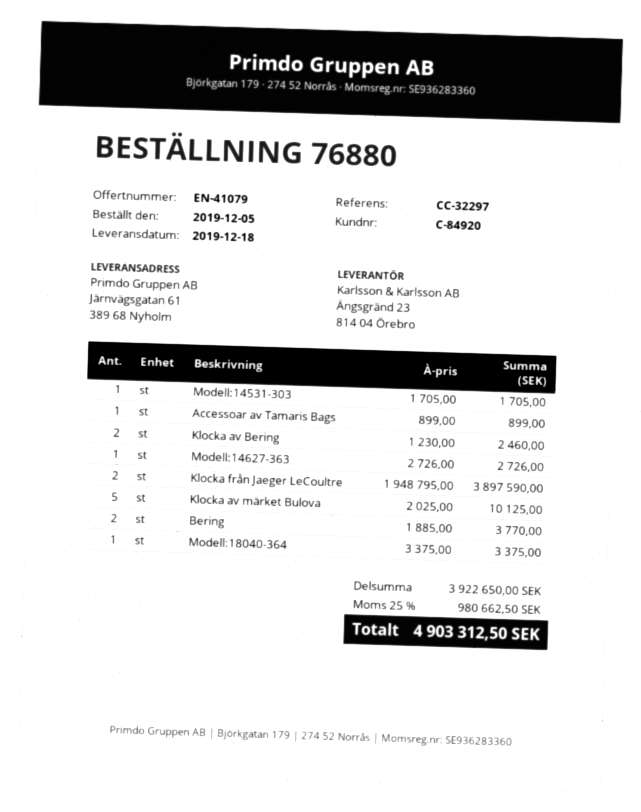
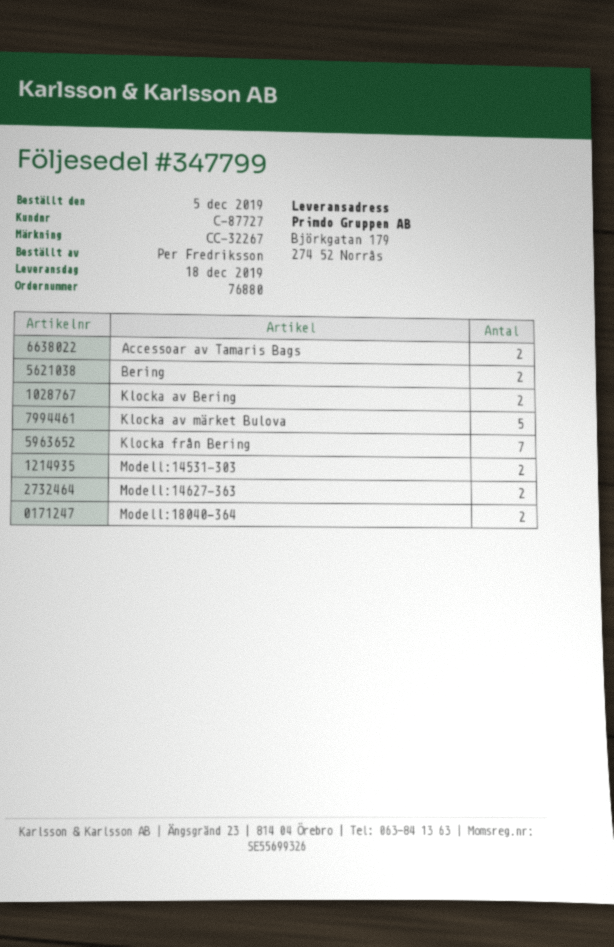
customer number: C-84920 -> C-87727
reference: CC-32297 -> CC-32267
ship to: Järnvägsgatan 61, 389 68 Nyholm -> Björkgatan 179, 274 52 Norrås
Modell:14531-303: 1 -> 2
Accessoar av Tamaris Bags: 1 -> 2
Modell:14627-363: 1 -> 2
Klocka från Jaeger LeCoultre: 2 -> none
Modell:18040-364: 1 -> 2
Klocka från Bering: none -> 7

